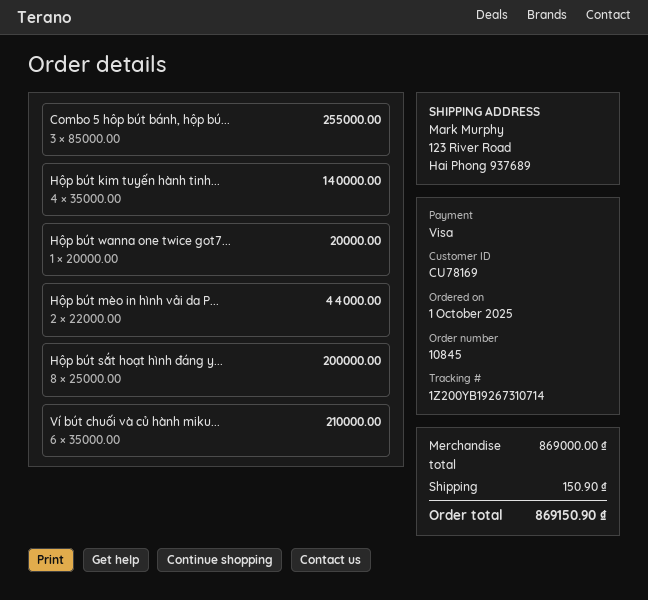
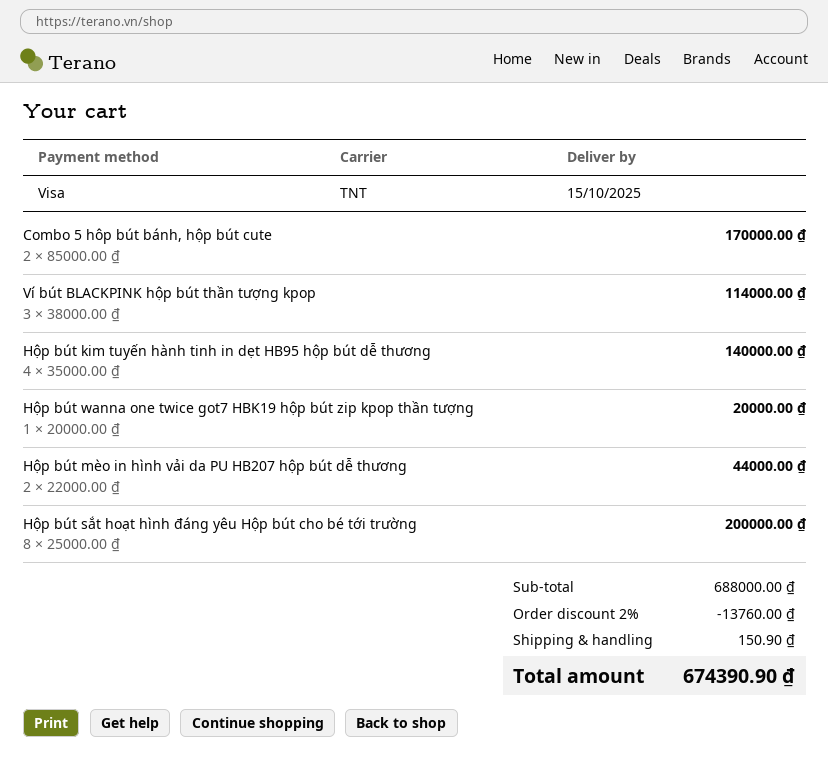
Combo 5 hôp bút bánh, hộp bú...: 3 x 85000.00 = 255000.00 -> 2 x 85000.00 = 170000.00
Ví bút chuối và củ hành miku...: 6 x 35000.00 = 210000.00 -> none
Ví bút BLACKPINK hộp bút thần tượng kpop: none -> 3 x 38000.00 = 114000.00
subtotal: 869000.00 -> 688000.00
discount: none -> 2% = 13760.00
total: 869150.90 -> 674390.90

